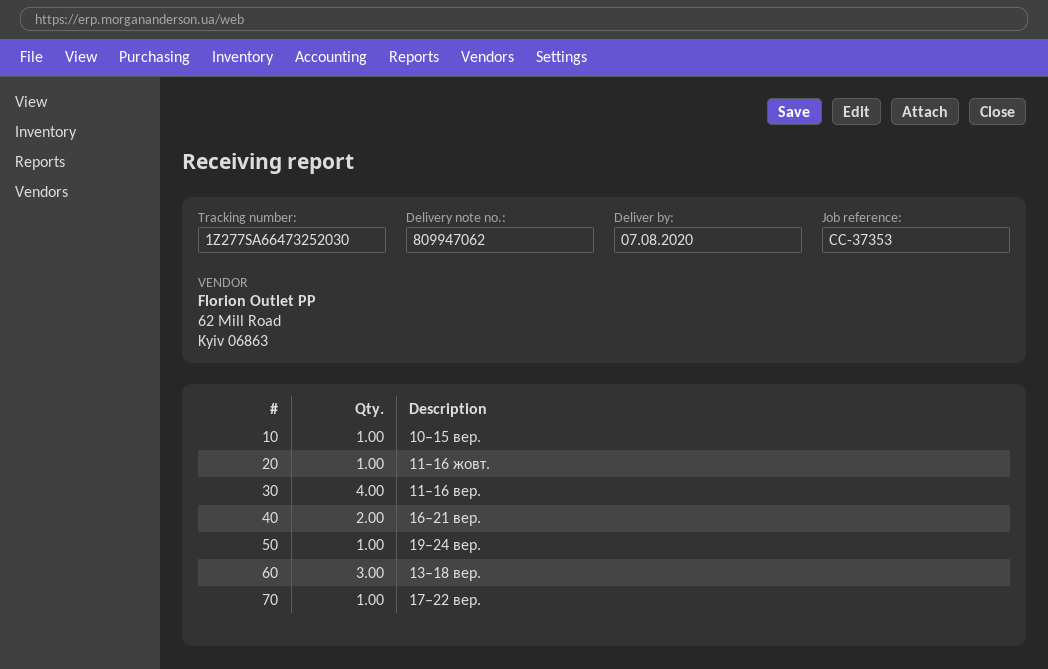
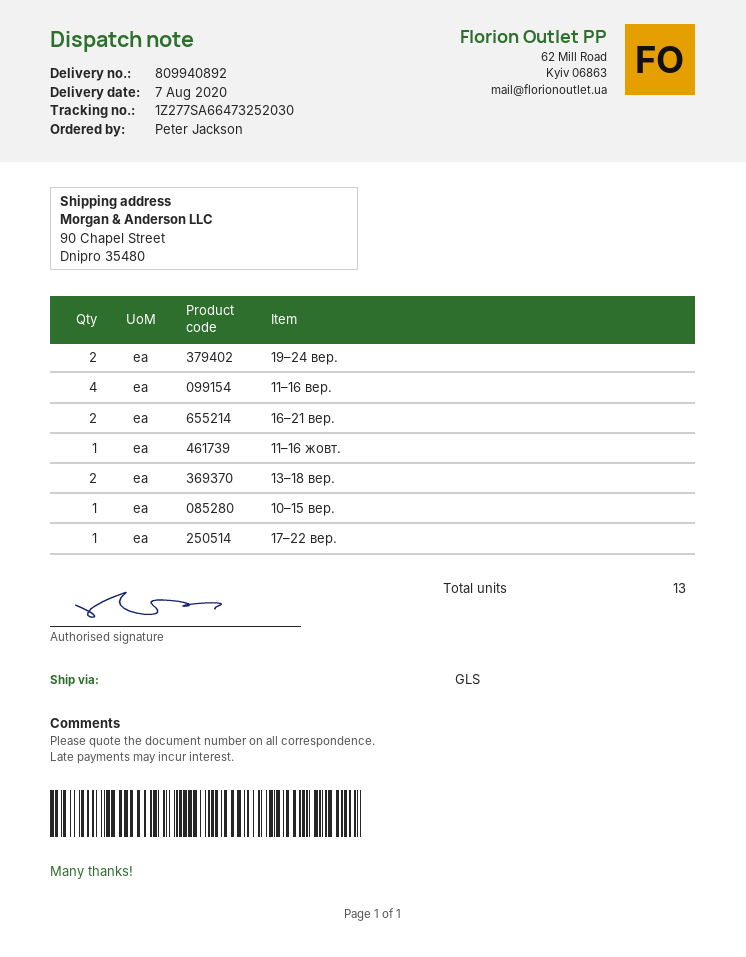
delivery note number: 809947062 -> 809940892
19–24 вер.: 1 -> 2
13–18 вер.: 3 -> 2

